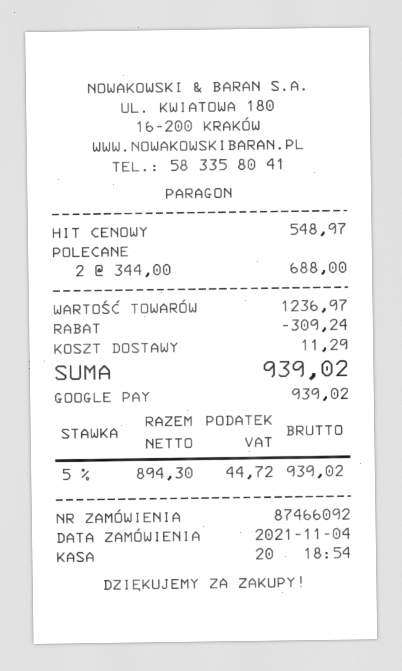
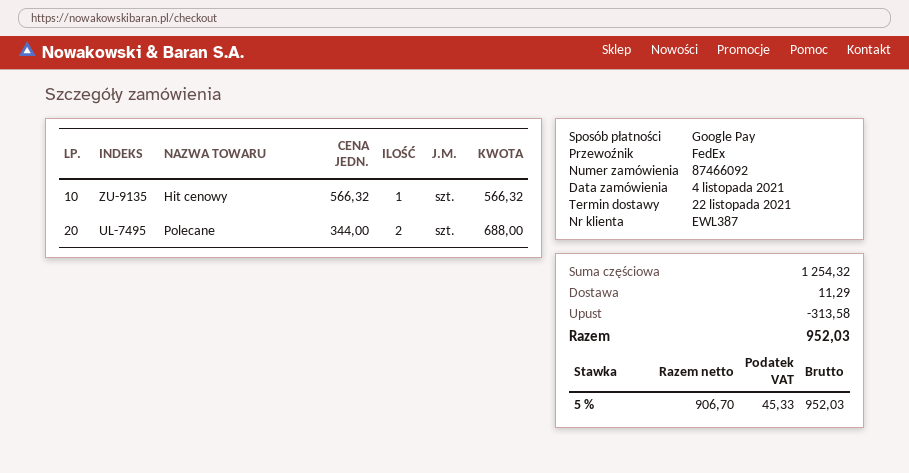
HIT CENOWY: 1 x 548.97 = 548.97 -> 1 x 566.32 = 566.32
subtotal: 1236.97 -> 1254.32
discount: 309.24 -> 313.58
net: 894.30 -> 906.70
tax: 5% = 44.72 -> 5% = 45.33
total: 939.02 -> 952.03

